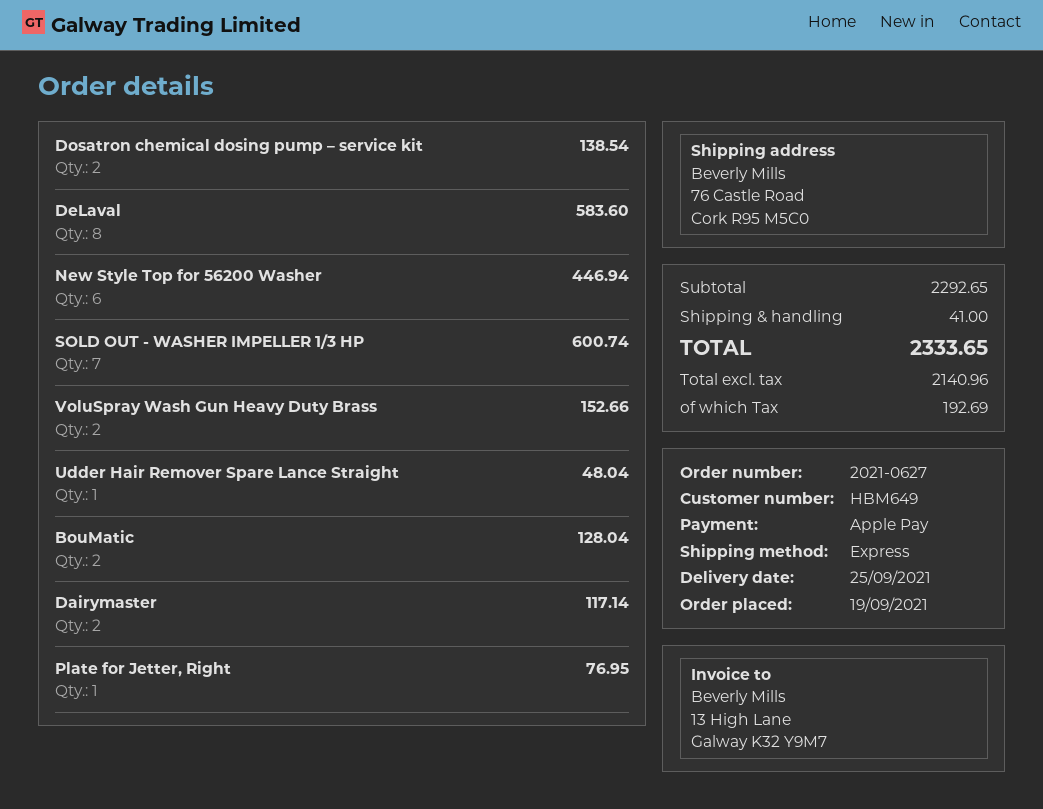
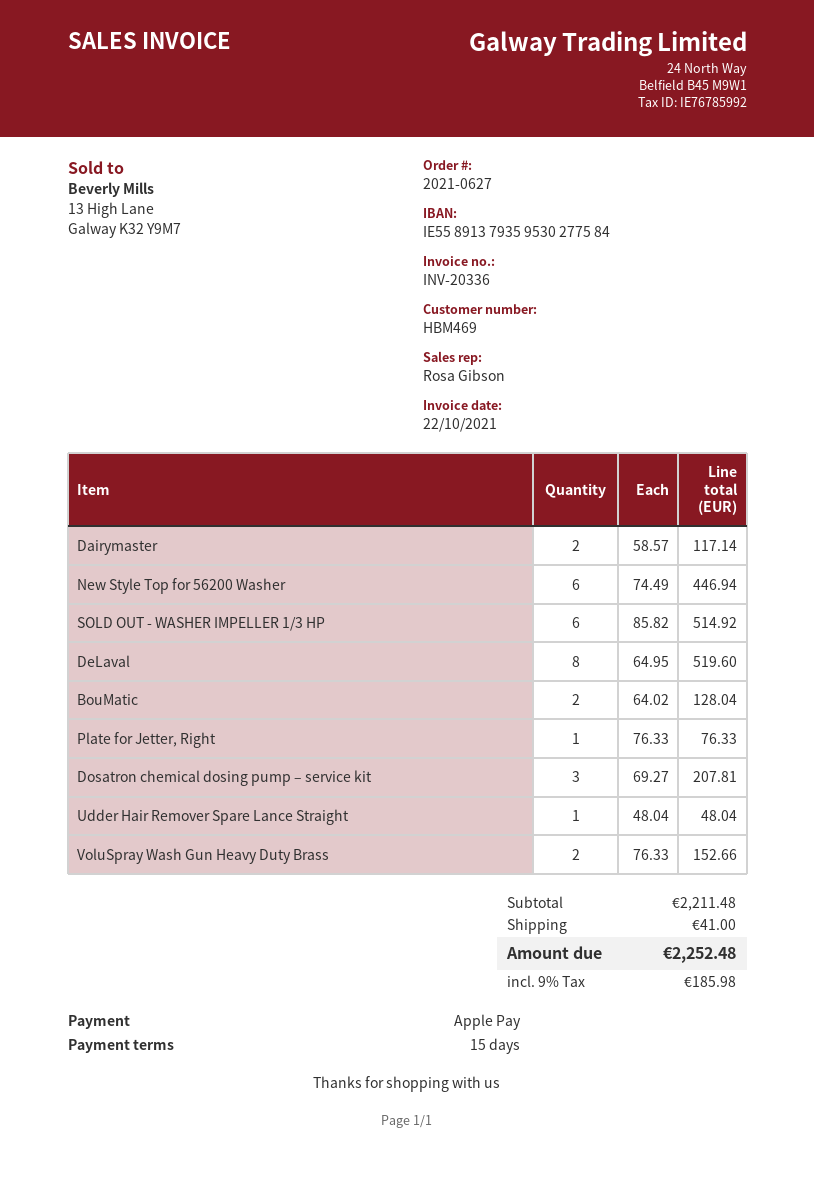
customer number: HBM649 -> HBM469
Dosatron chemical dosing pump – service kit: 2 for 138.54 -> 3 for 207.81
DeLaval: 8 for 583.60 -> 8 for 519.60
SOLD OUT - WASHER IMPELLER 1/3 HP: 7 for 600.74 -> 6 for 514.92
Plate for Jetter, Right: 1 for 76.95 -> 1 for 76.33
subtotal: 2292.65 -> 2211.48
tax: 192.69 -> 185.98
total: 2333.65 -> 2252.48

